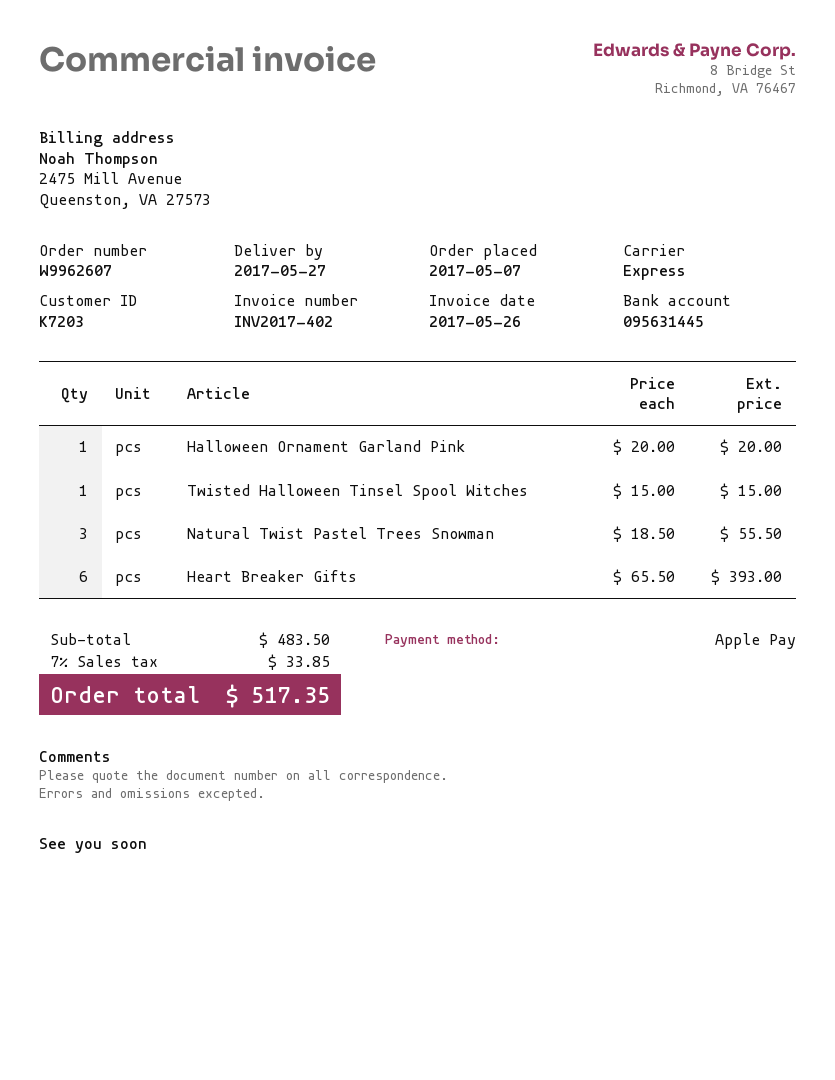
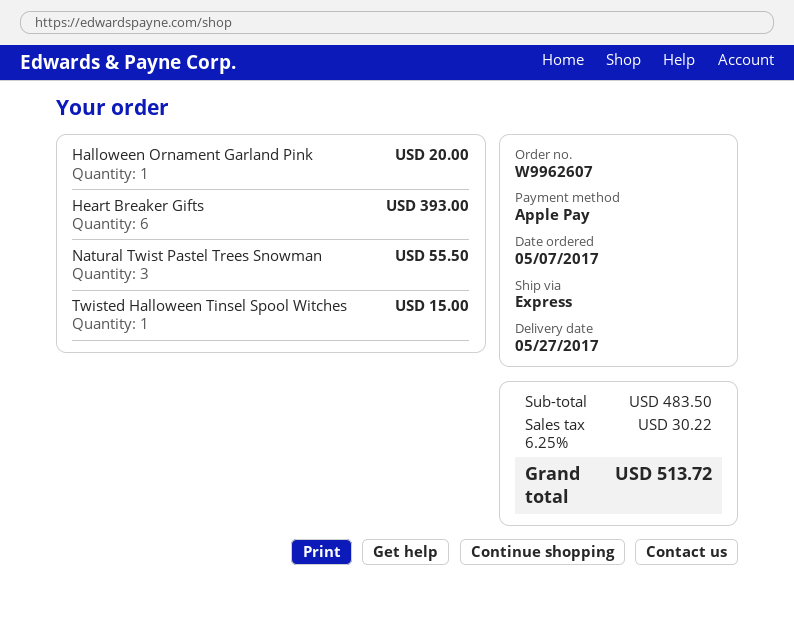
tax: 7% = 33.85 -> 6.25% = 30.22
total: 517.35 -> 513.72

